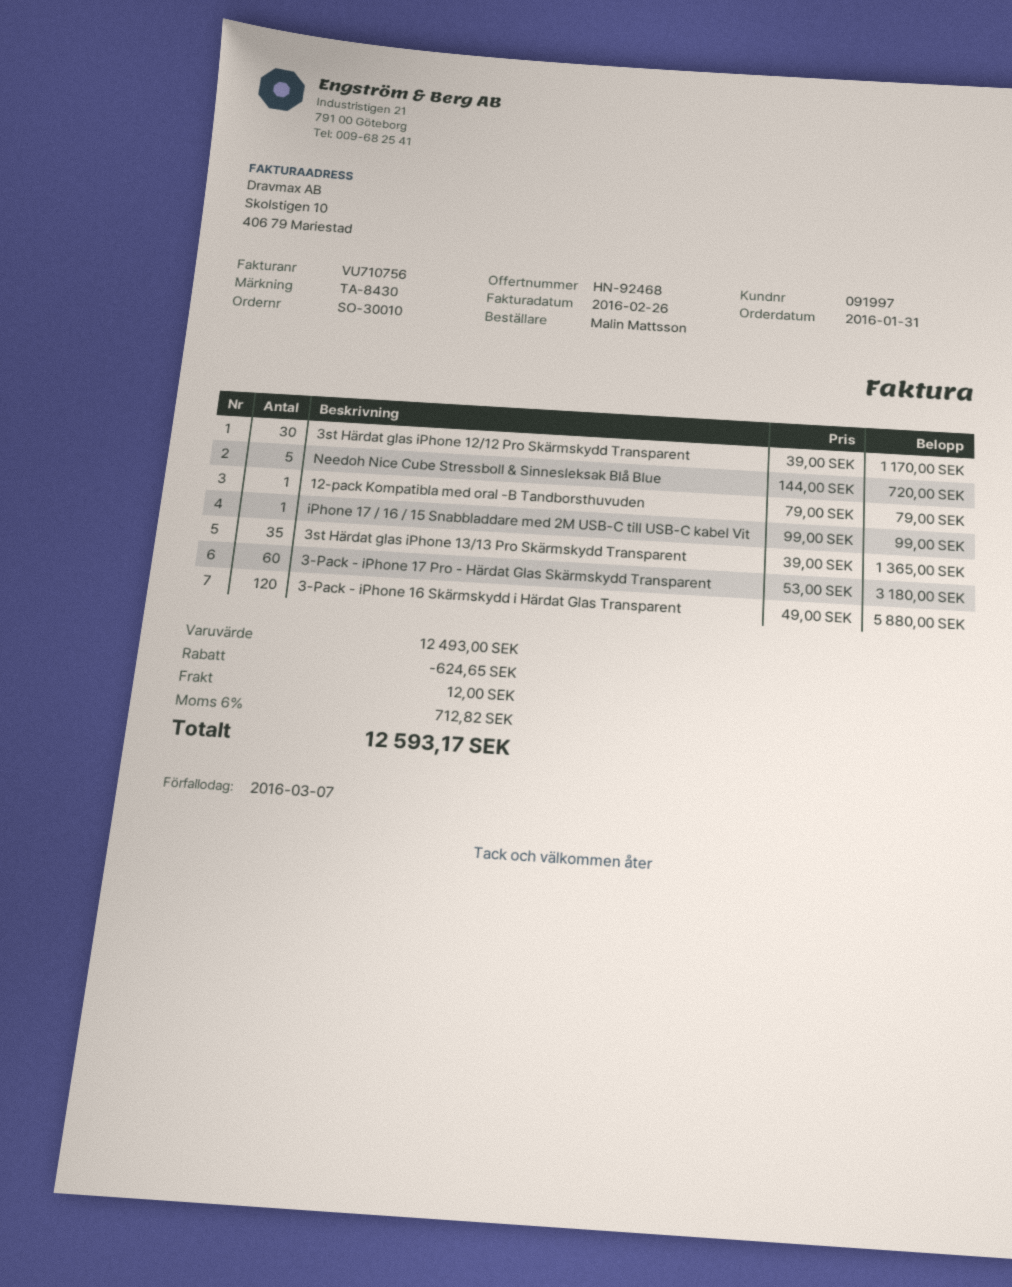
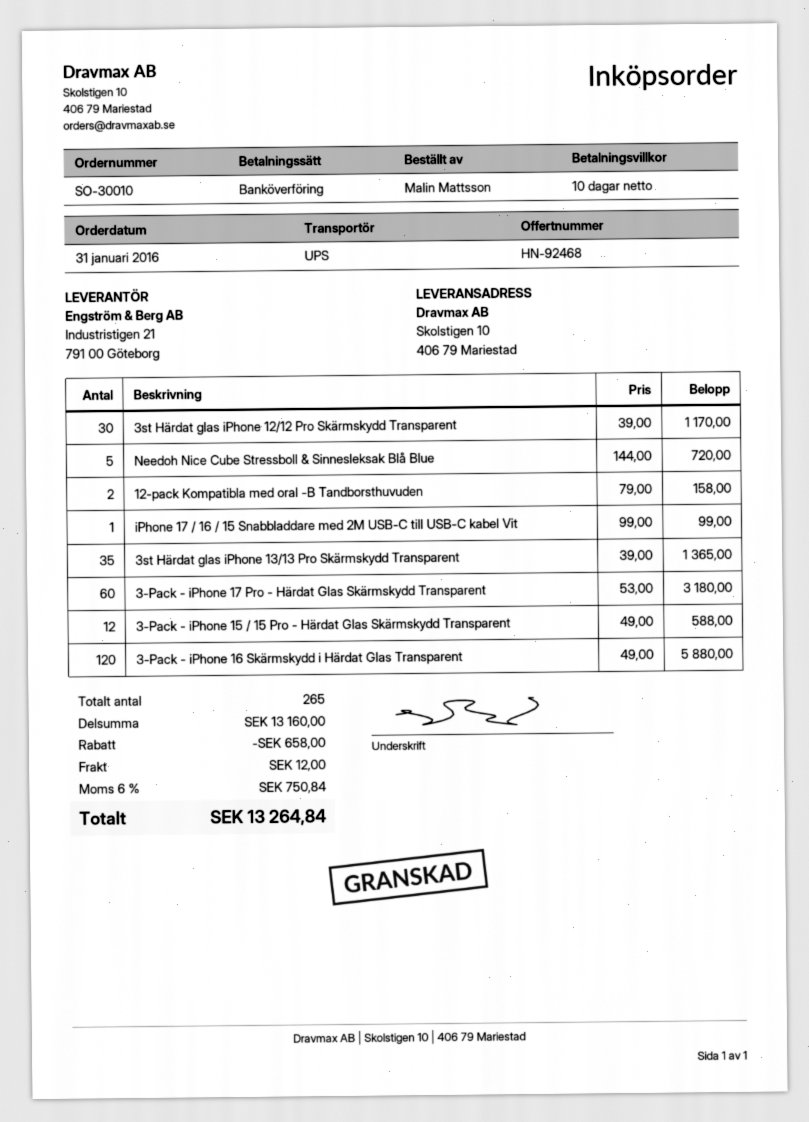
12-pack Kompatibla med oral -B Tandborsthuvuden: 1 x 79.00 = 79.00 -> 2 x 79.00 = 158.00
3-Pack - iPhone 15 / 15 Pro - Härdat Glas Skärmskydd Transparent: none -> 12 x 49.00 = 588.00
subtotal: 12493.00 -> 13160.00
discount: 624.65 -> 658.00
tax: 6% = 712.82 -> 6% = 750.84
total: 12593.17 -> 13264.84

